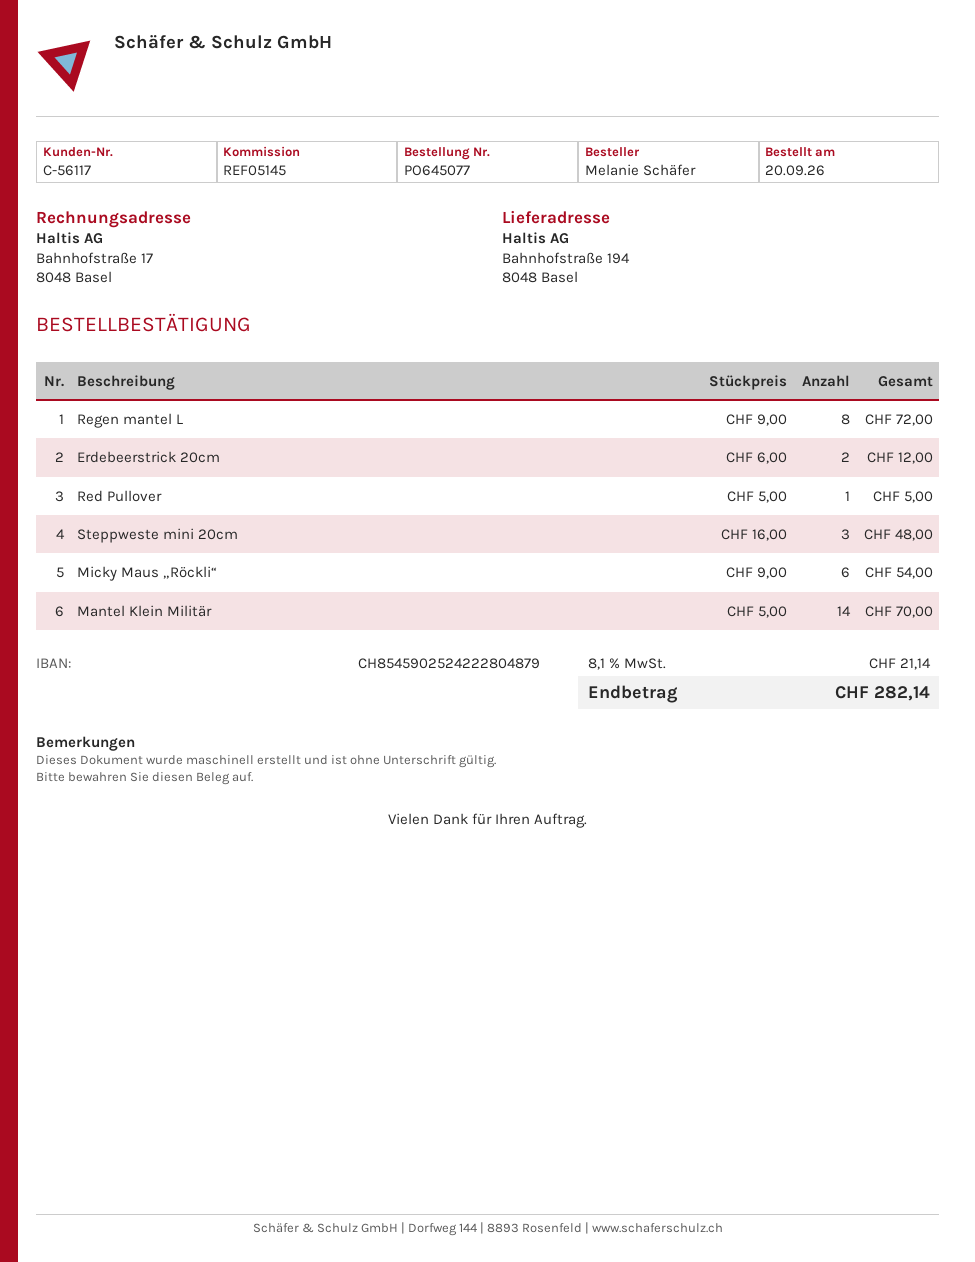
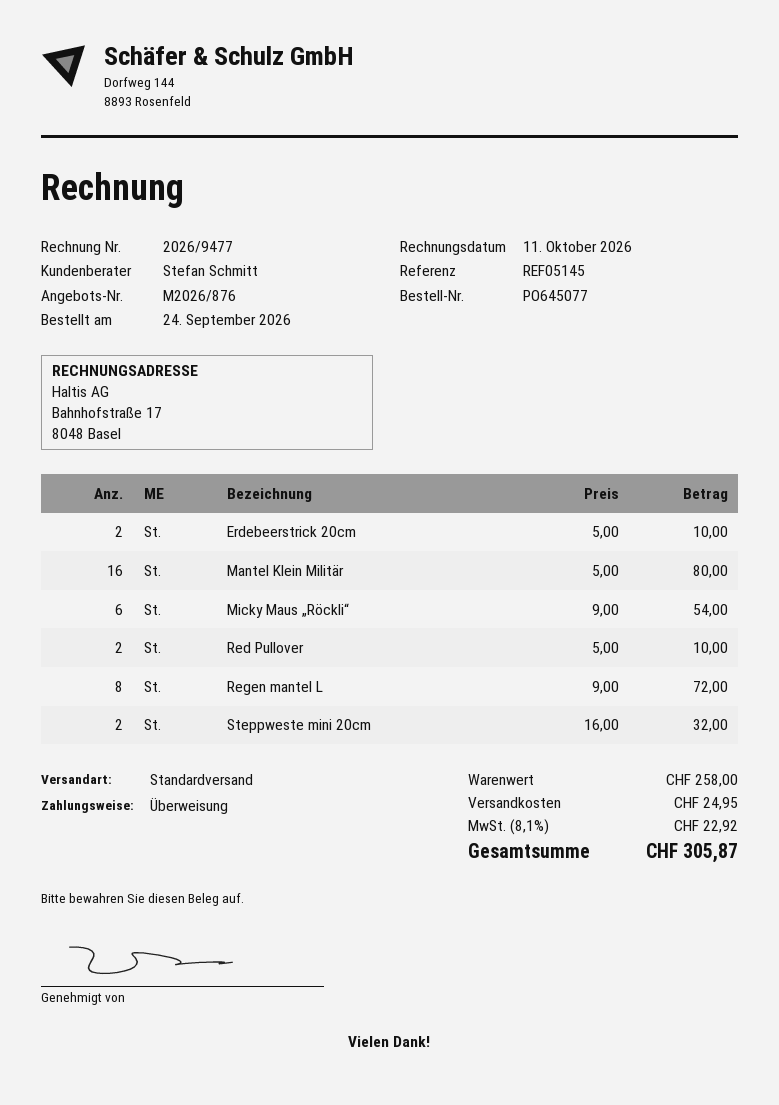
order date: 2026-09-20 -> 2026-09-24
Erdebeerstrick 20cm: 2 x 6.00 = 12.00 -> 2 x 5.00 = 10.00
Red Pullover: 1 x 5.00 = 5.00 -> 2 x 5.00 = 10.00
Steppweste mini 20cm: 3 x 16.00 = 48.00 -> 2 x 16.00 = 32.00
Mantel Klein Militär: 14 x 5.00 = 70.00 -> 16 x 5.00 = 80.00
shipping: none -> 24.95
tax: 8.1% = 21.14 -> 8.1% = 22.92
total: 282.14 -> 305.87

